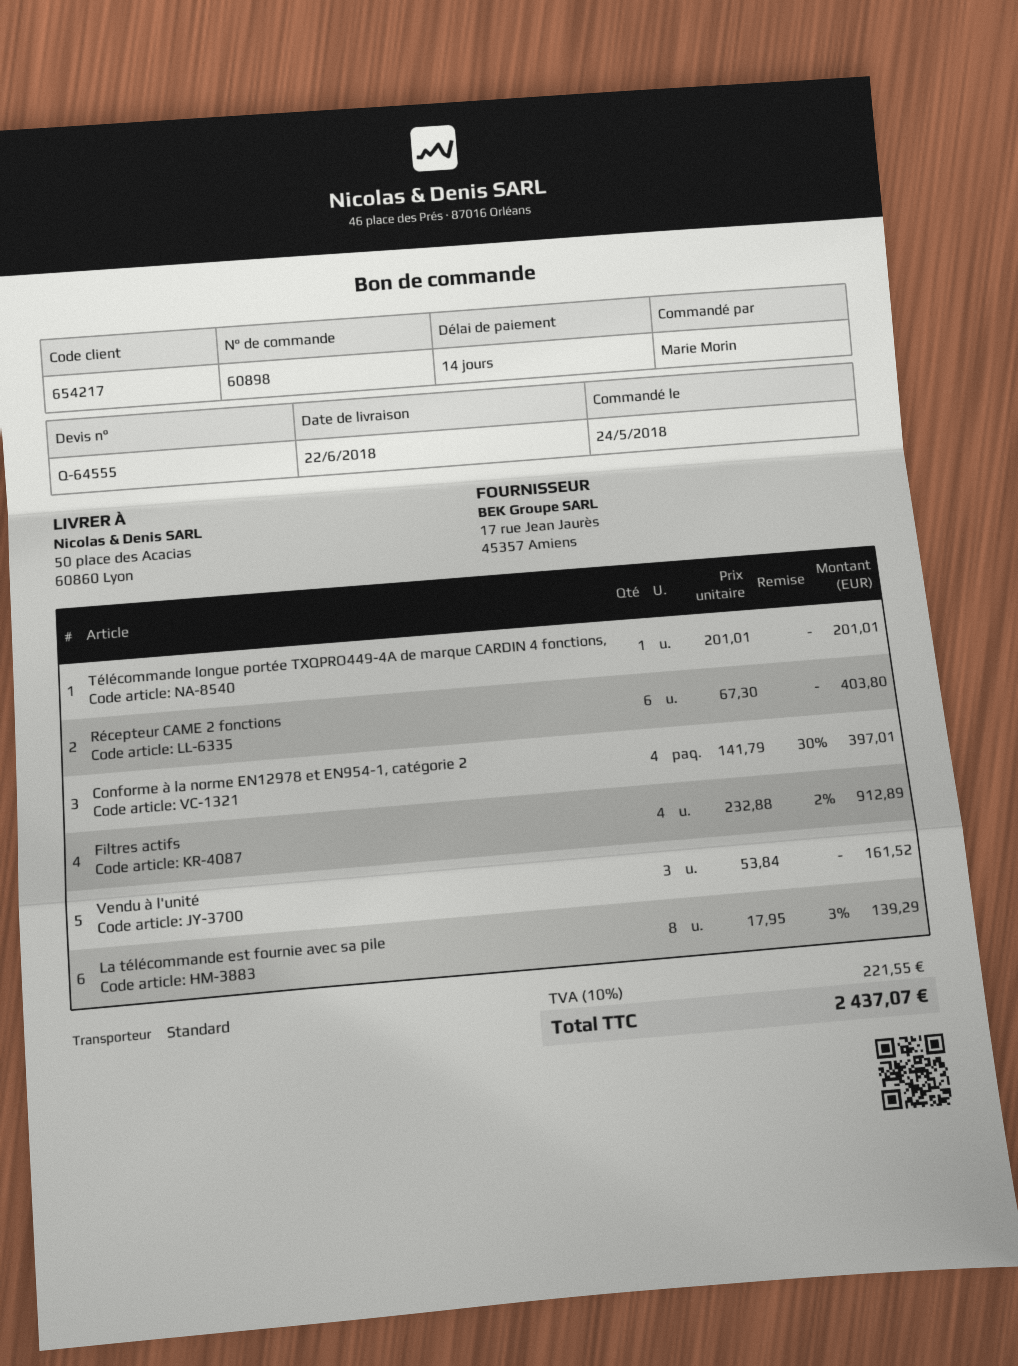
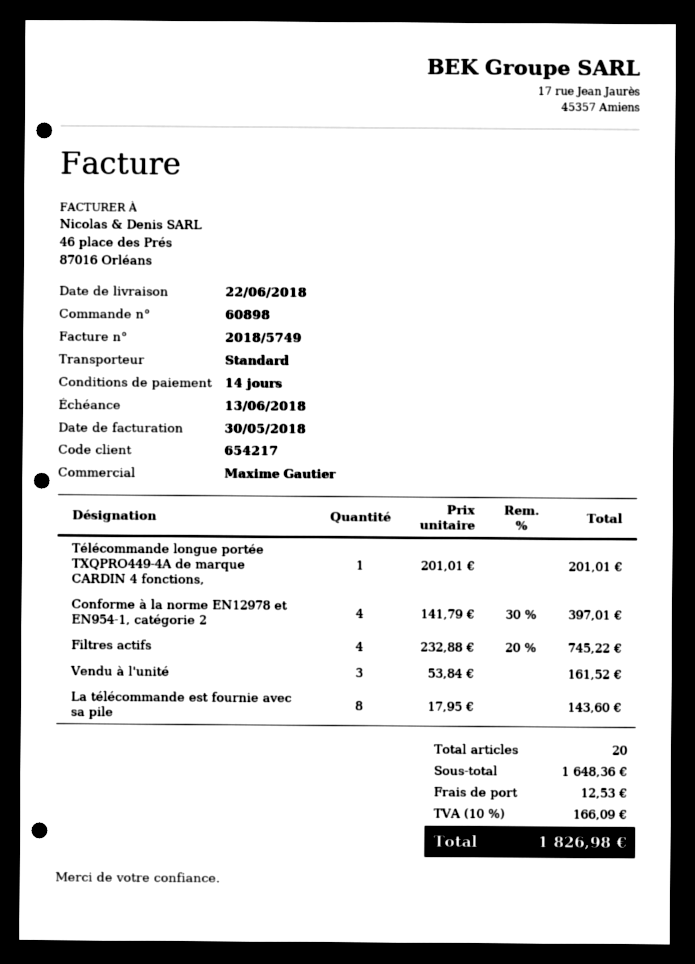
Récepteur CAME 2 fonctions: 6 x 67.30 = 403.80 -> none
Filtres actifs: 4 x 232.88 - 2% = 912.89 -> 4 x 232.88 - 20% = 745.22
La télécommande est fournie avec sa pile: 8 x 17.95 - 3% = 139.29 -> 8 x 17.95 = 143.60
shipping: none -> 12.53
tax: 10% = 221.55 -> 10% = 166.09
total: 2437.07 -> 1826.98

